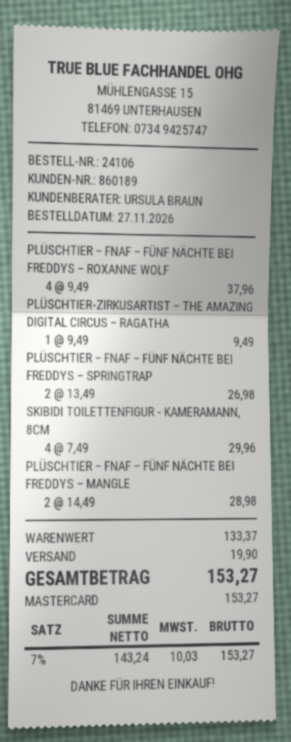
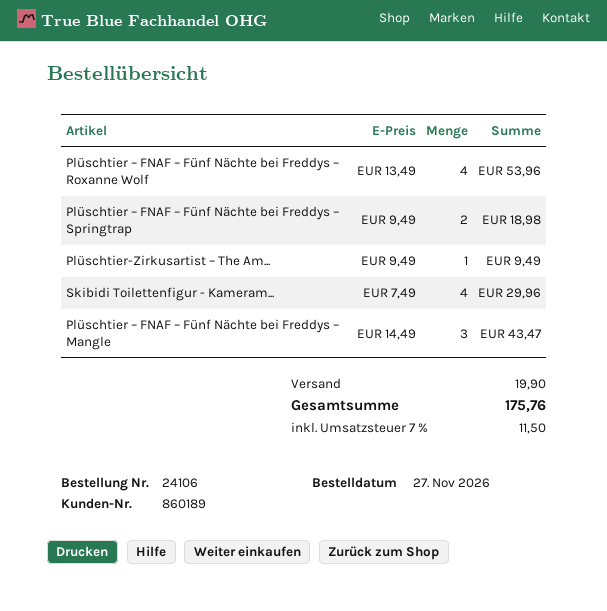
PLÜSCHTIER – FNAF – FÜNF NÄCHTE BEI FREDDYS – ROXANNE WOLF: 4 x 9.49 = 37.96 -> 4 x 13.49 = 53.96
PLÜSCHTIER – FNAF – FÜNF NÄCHTE BEI FREDDYS – SPRINGTRAP: 2 x 13.49 = 26.98 -> 2 x 9.49 = 18.98
PLÜSCHTIER – FNAF – FÜNF NÄCHTE BEI FREDDYS – MANGLE: 2 x 14.49 = 28.98 -> 3 x 14.49 = 43.47
tax: 7% = 10.03 -> 7% = 11.50
total: 153.27 -> 175.76

